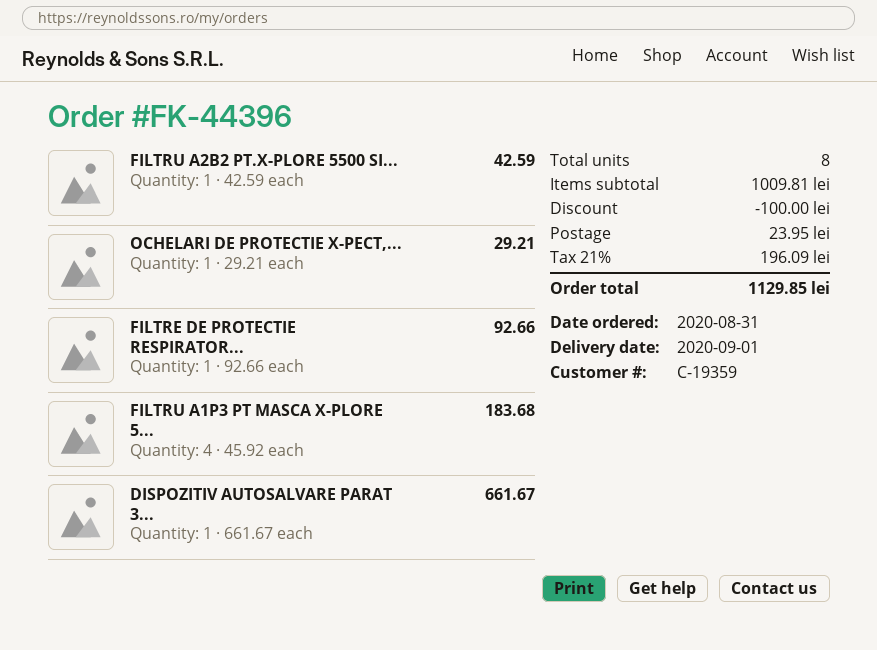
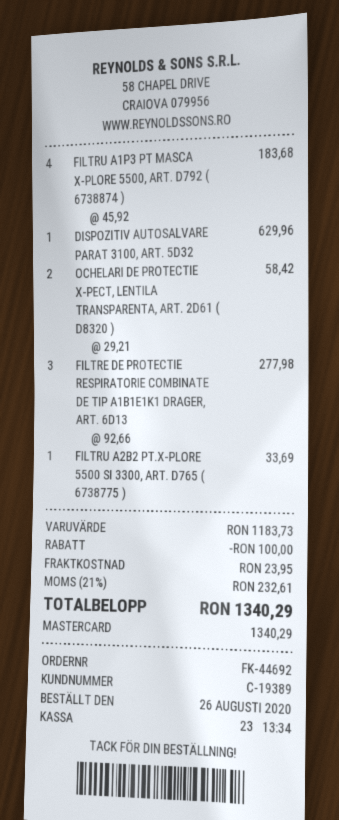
order number: FK-44396 -> FK-44692
order date: 2020-08-31 -> 2020-08-26
customer number: C-19359 -> C-19389
FILTRU A2B2 PT.X-PLORE 5500 SI...: 1 x 42.59 = 42.59 -> 1 x 33.69 = 33.69
OCHELARI DE PROTECTIE X-PECT,...: 1 x 29.21 = 29.21 -> 2 x 29.21 = 58.42
FILTRE DE PROTECTIE RESPIRATOR...: 1 x 92.66 = 92.66 -> 3 x 92.66 = 277.98
DISPOZITIV AUTOSALVARE PARAT 3...: 1 x 661.67 = 661.67 -> 1 x 629.96 = 629.96
subtotal: 1009.81 -> 1183.73
tax: 21% = 196.09 -> 21% = 232.61
total: 1129.85 -> 1340.29

